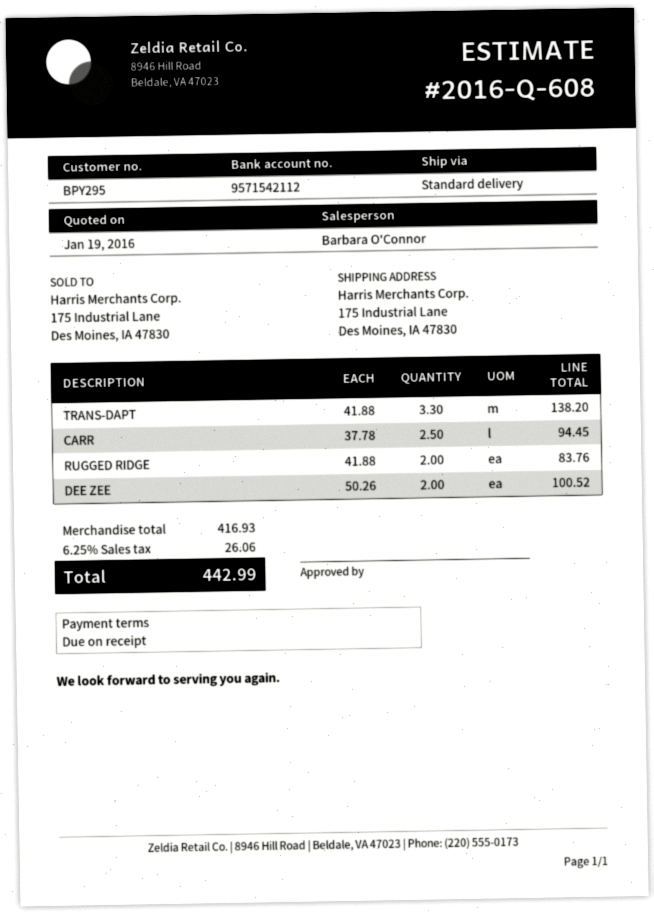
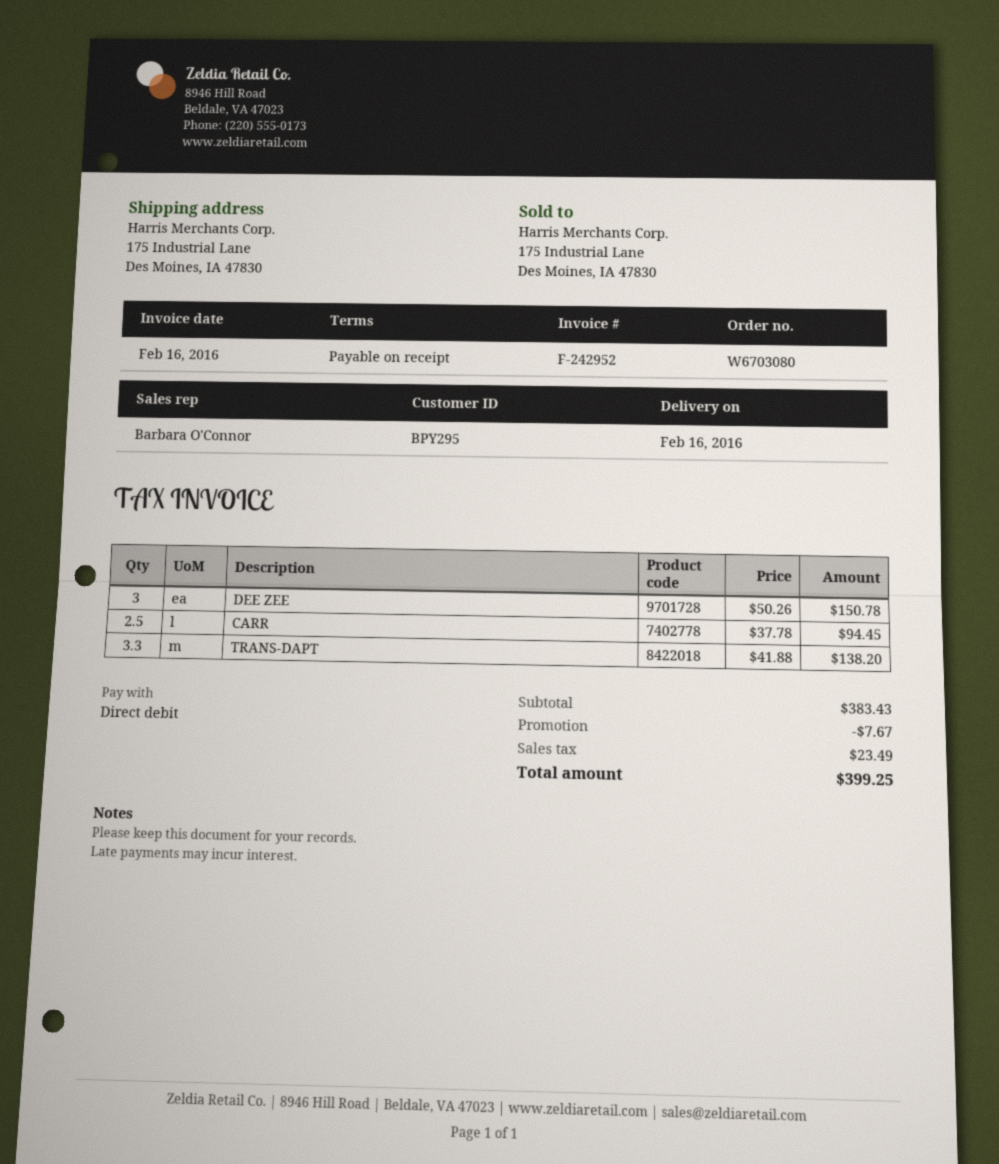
RUGGED RIDGE: 2 x 41.88 = 83.76 -> none
DEE ZEE: 2 x 50.26 = 100.52 -> 3 x 50.26 = 150.78
subtotal: 416.93 -> 383.43
discount: none -> 7.67
tax: 26.06 -> 23.49
total: 442.99 -> 399.25

